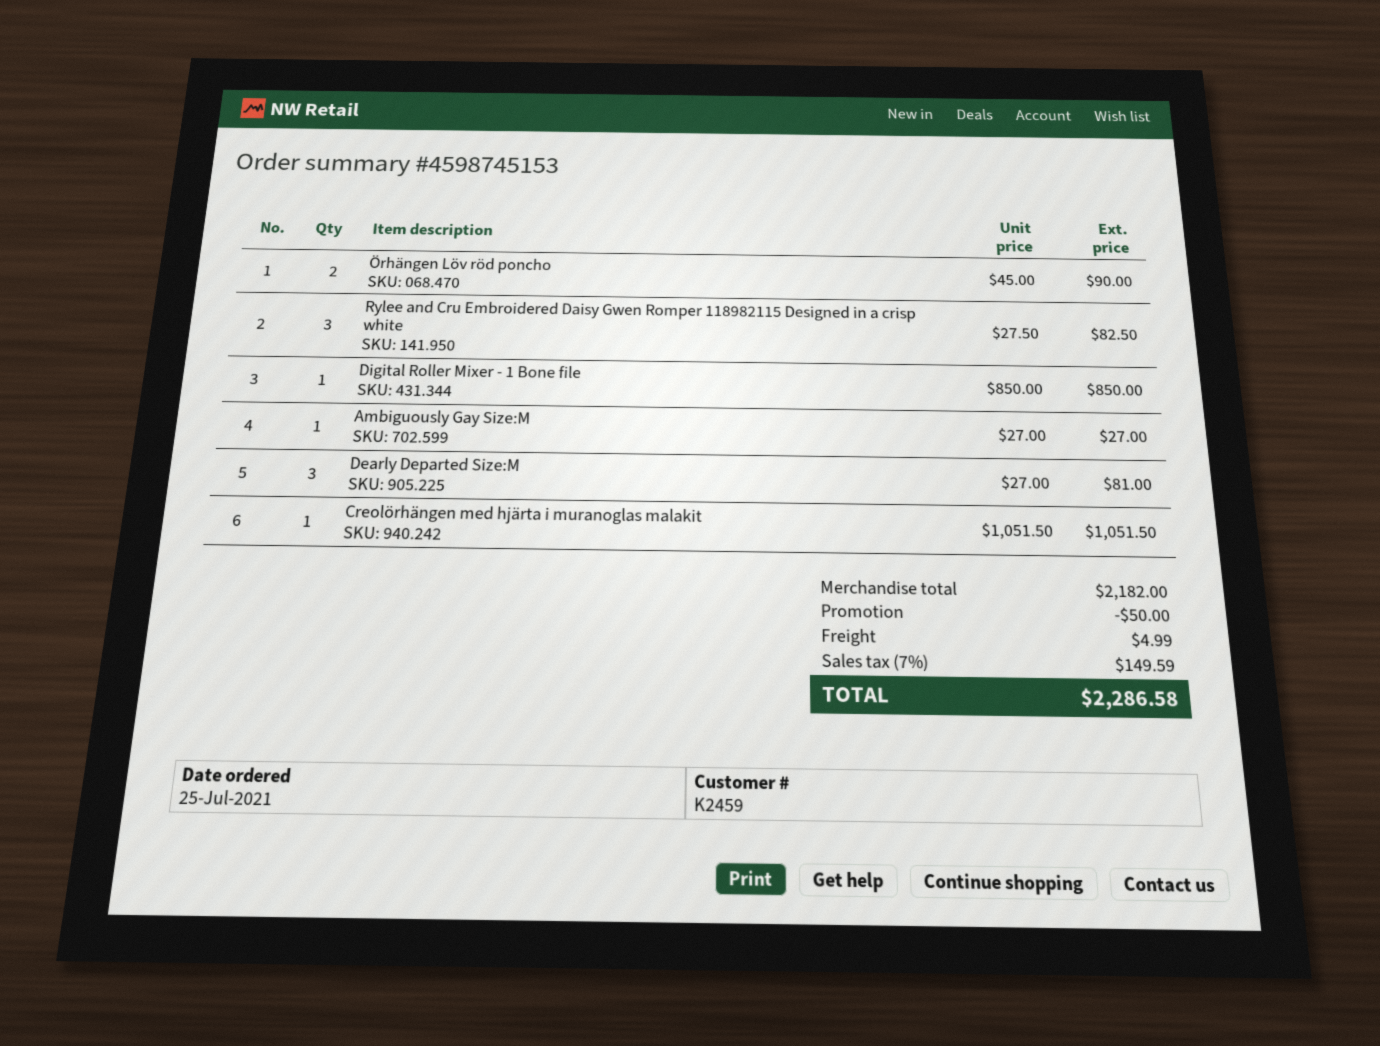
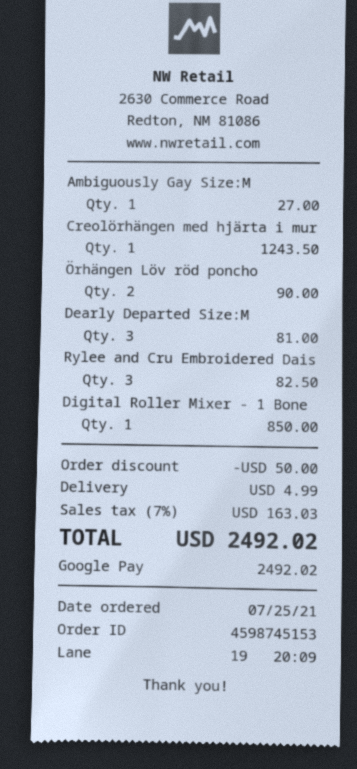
Creolörhängen med hjärta i muranoglas malakit: 1 for 1051.50 -> 1 for 1243.50
tax: 7% = 149.59 -> 7% = 163.03
total: 2286.58 -> 2492.02

